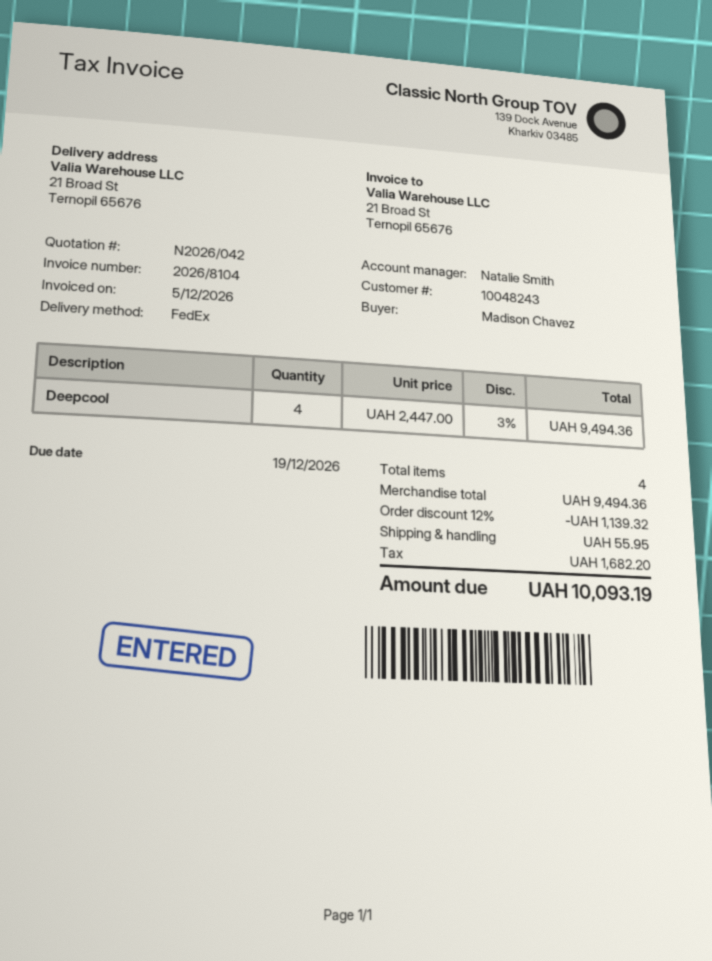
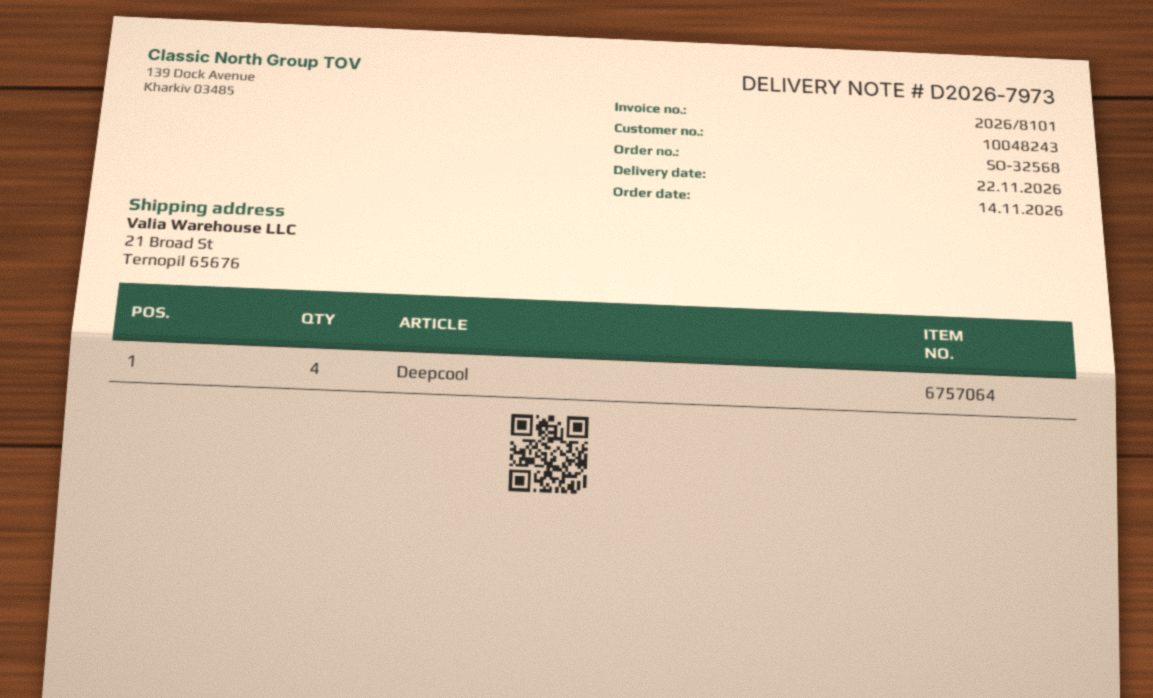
invoice number: 2026/8104 -> 2026/8101

